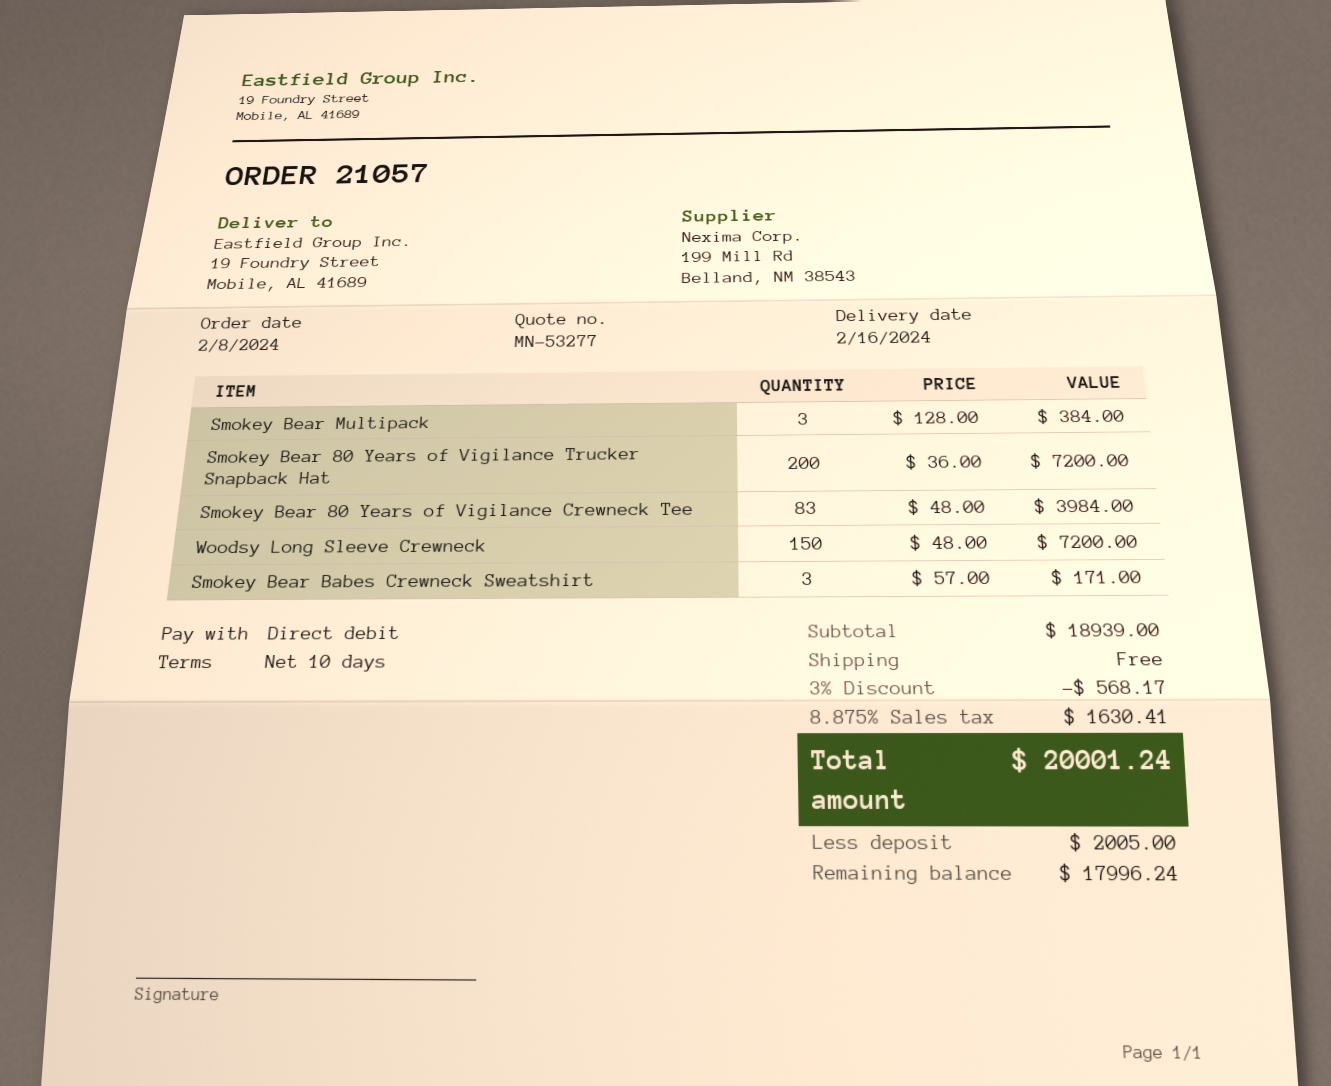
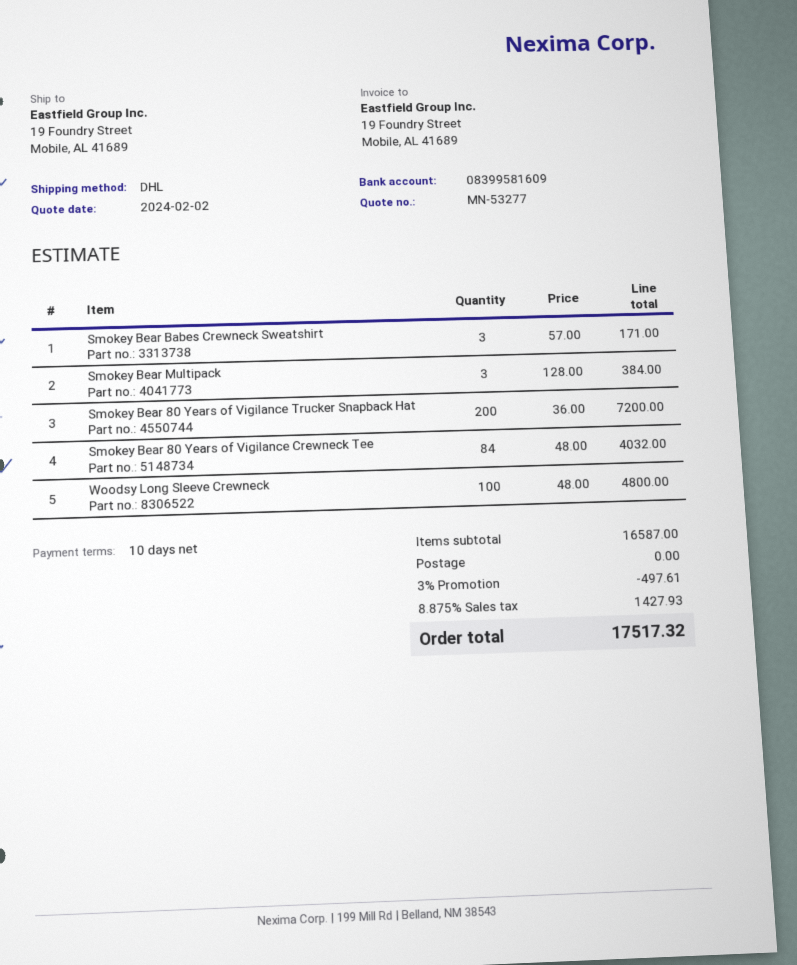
Smokey Bear 80 Years of Vigilance Crewneck Tee: 83 x 48.00 = 3984.00 -> 84 x 48.00 = 4032.00
Woodsy Long Sleeve Crewneck: 150 x 48.00 = 7200.00 -> 100 x 48.00 = 4800.00
subtotal: 18939.00 -> 16587.00
discount: 3% = 568.17 -> 3% = 497.61
tax: 8.875% = 1630.41 -> 8.875% = 1427.93
total: 20001.24 -> 17517.32

